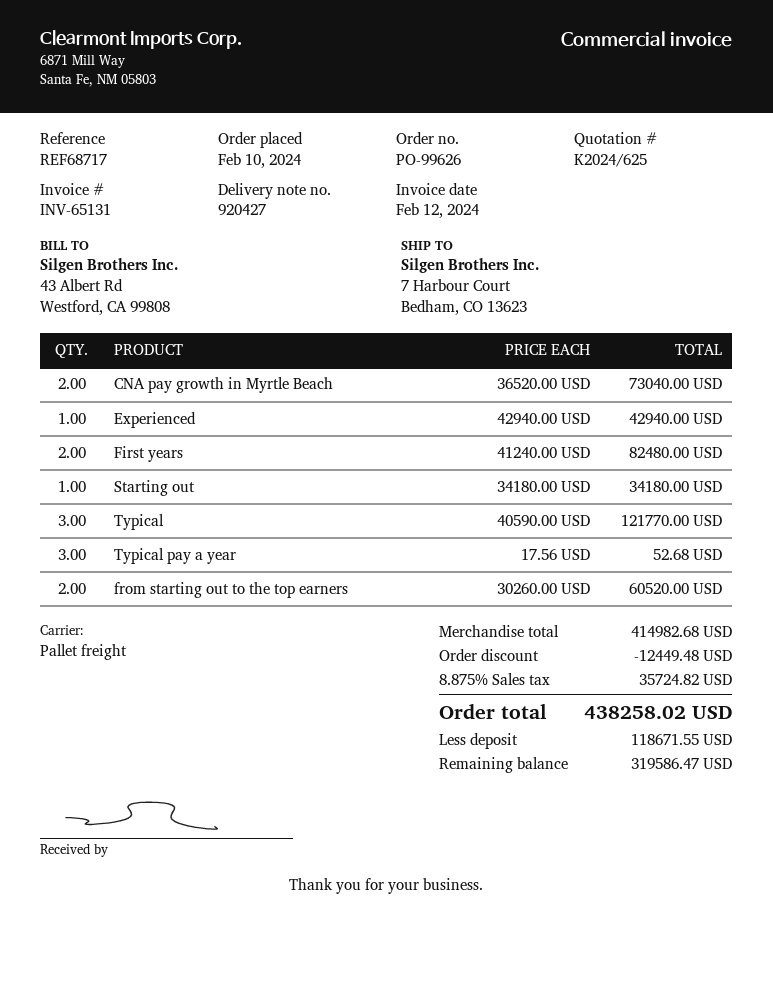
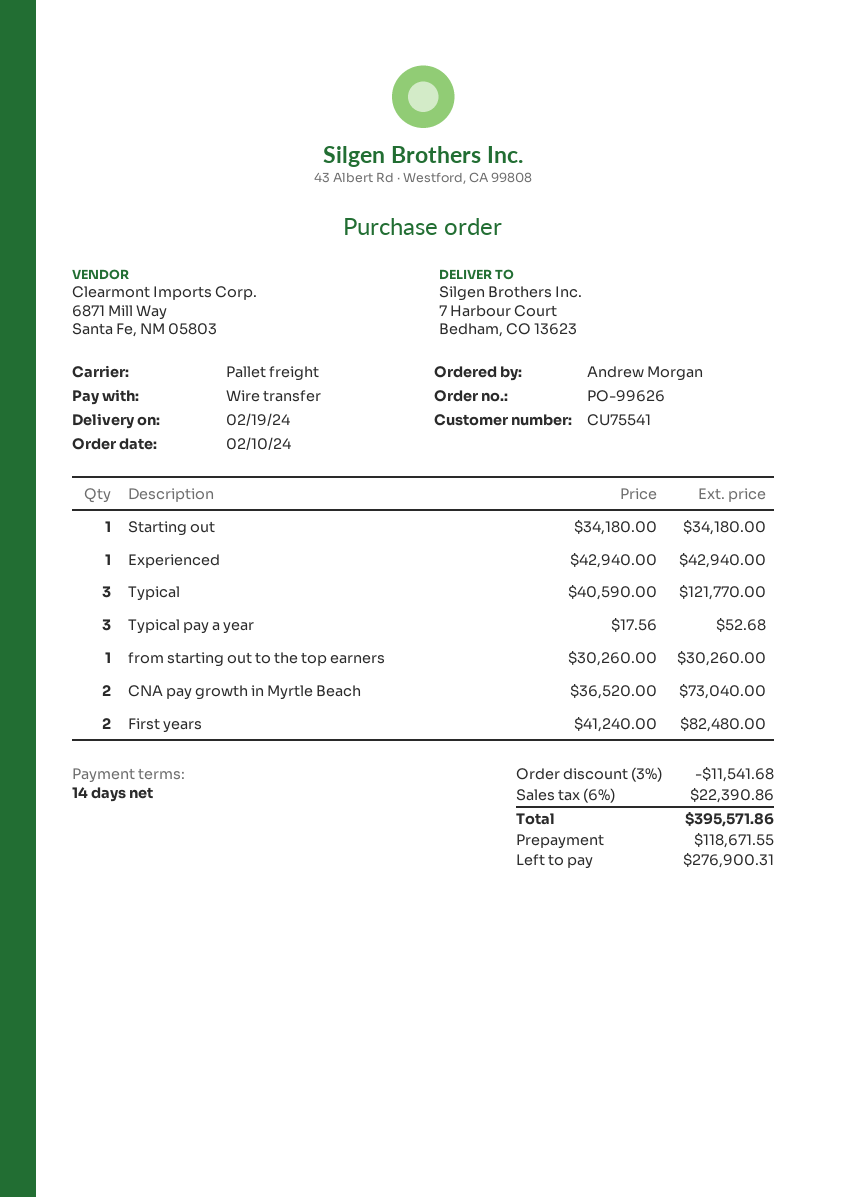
from starting out to the top earners: 2 x 30260.00 = 60520.00 -> 1 x 30260.00 = 30260.00
discount: 12449.48 -> 11541.68
tax: 8.875% = 35724.82 -> 6% = 22390.86
total: 438258.02 -> 395571.86
balance: 319586.47 -> 276900.31

